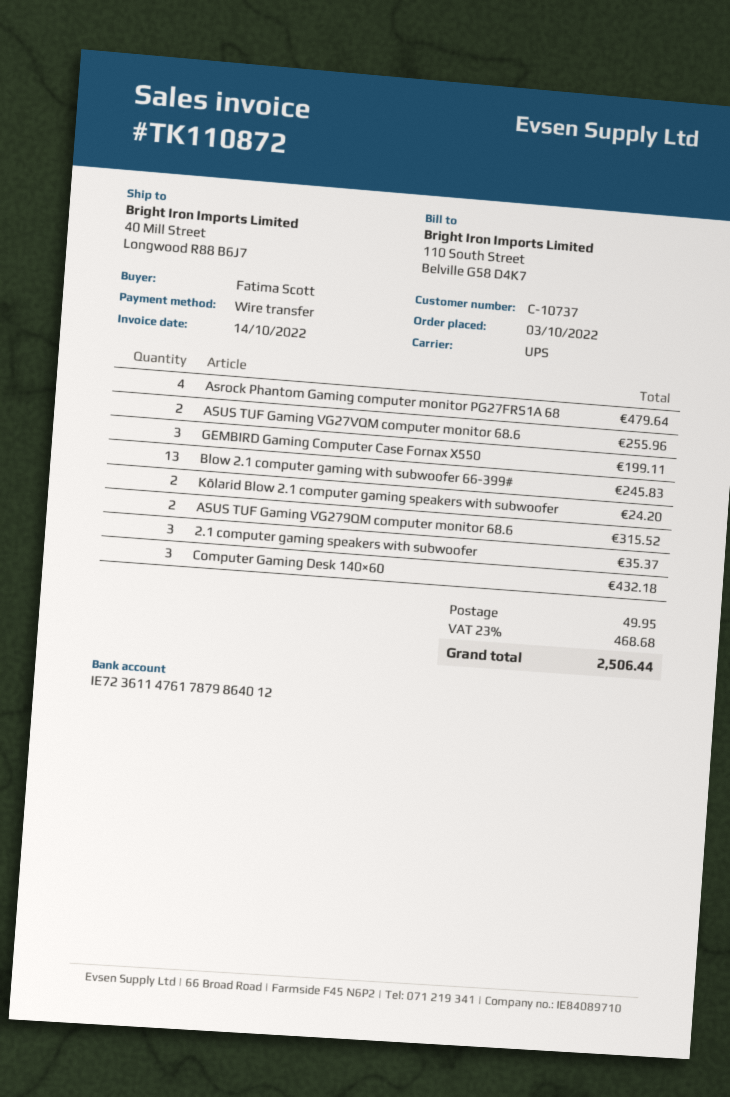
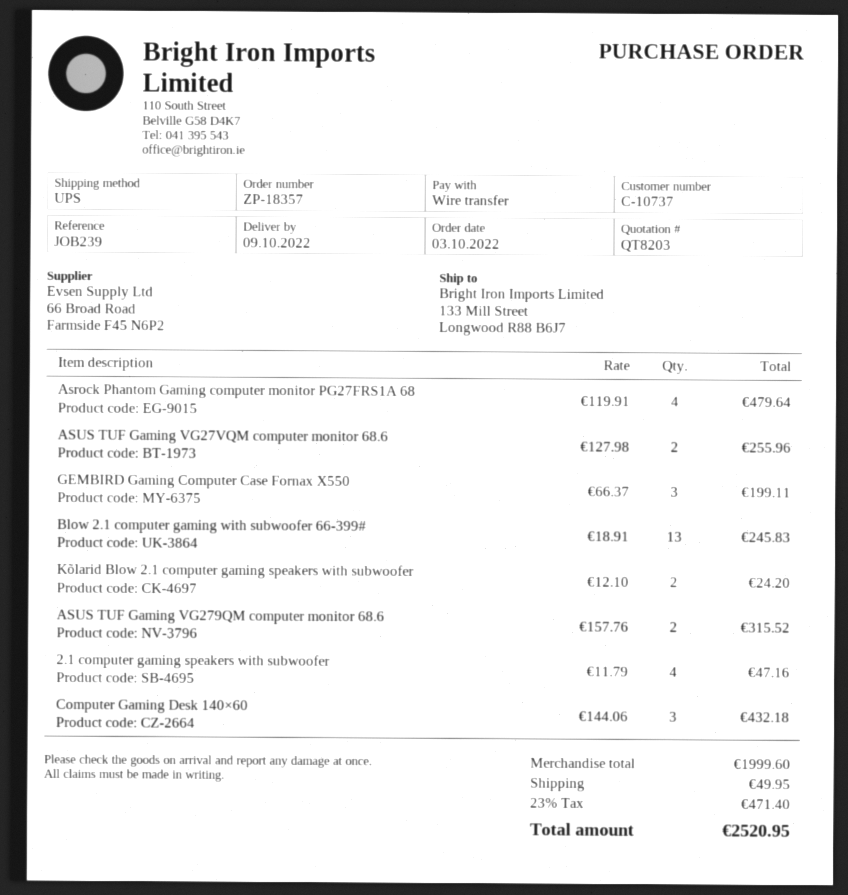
ship to: 40 Mill Street, Longwood R88 B6J7 -> 133 Mill Street, Longwood R88 B6J7
2.1 computer gaming speakers with subwoofer: 3 for 35.37 -> 4 for 47.16
tax: 23% = 468.68 -> 23% = 471.40
total: 2506.44 -> 2520.95

